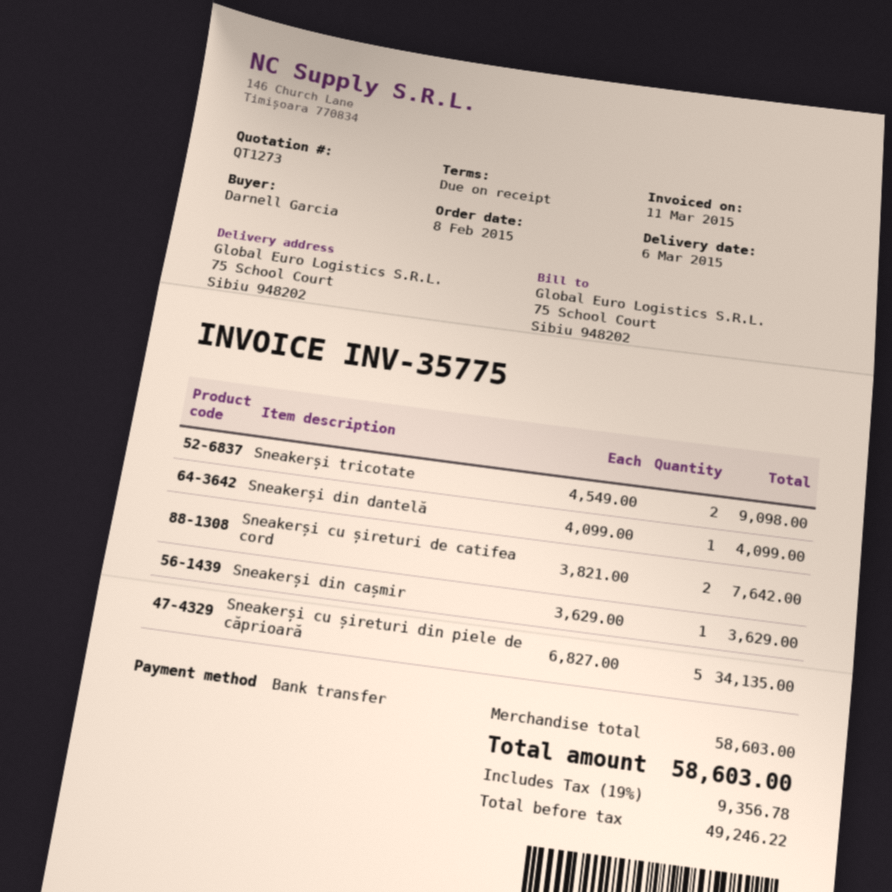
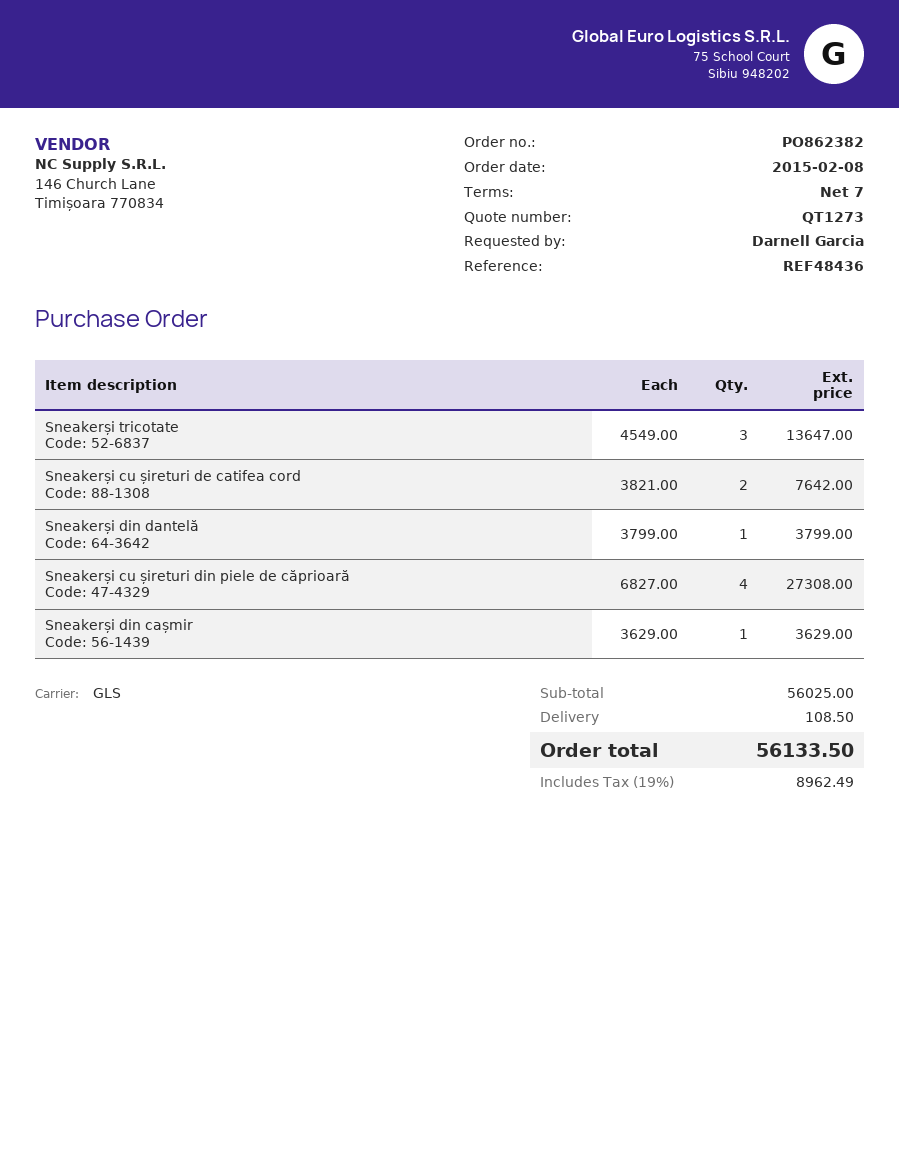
payment terms: on receipt -> 7 days
Sneakerși tricotate: 2 x 4549.00 = 9098.00 -> 3 x 4549.00 = 13647.00
Sneakerși din dantelă: 1 x 4099.00 = 4099.00 -> 1 x 3799.00 = 3799.00
Sneakerși cu șireturi din piele de căprioară: 5 x 6827.00 = 34135.00 -> 4 x 6827.00 = 27308.00
subtotal: 58603.00 -> 56025.00
shipping: none -> 108.50
tax: 19% = 9356.78 -> 19% = 8962.49
total: 58603.00 -> 56133.50

